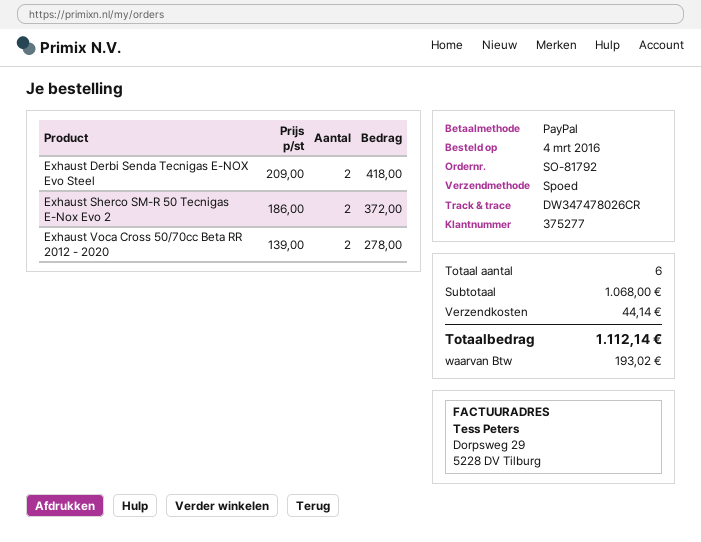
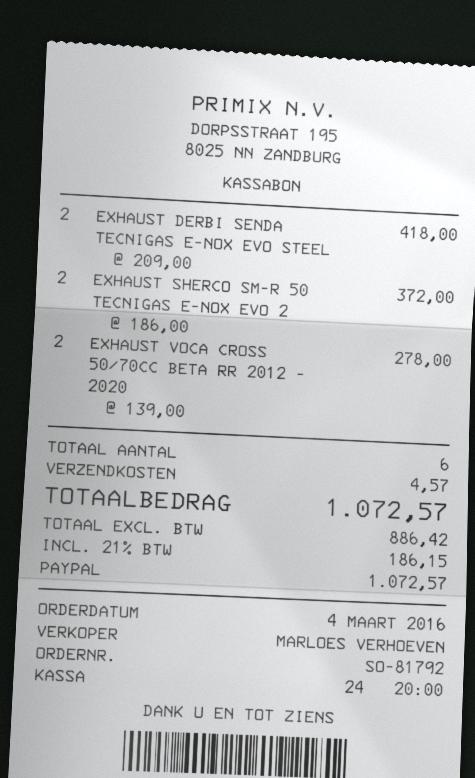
shipping: 44.14 -> 4.57
tax: 193.02 -> 186.15
total: 1112.14 -> 1072.57

